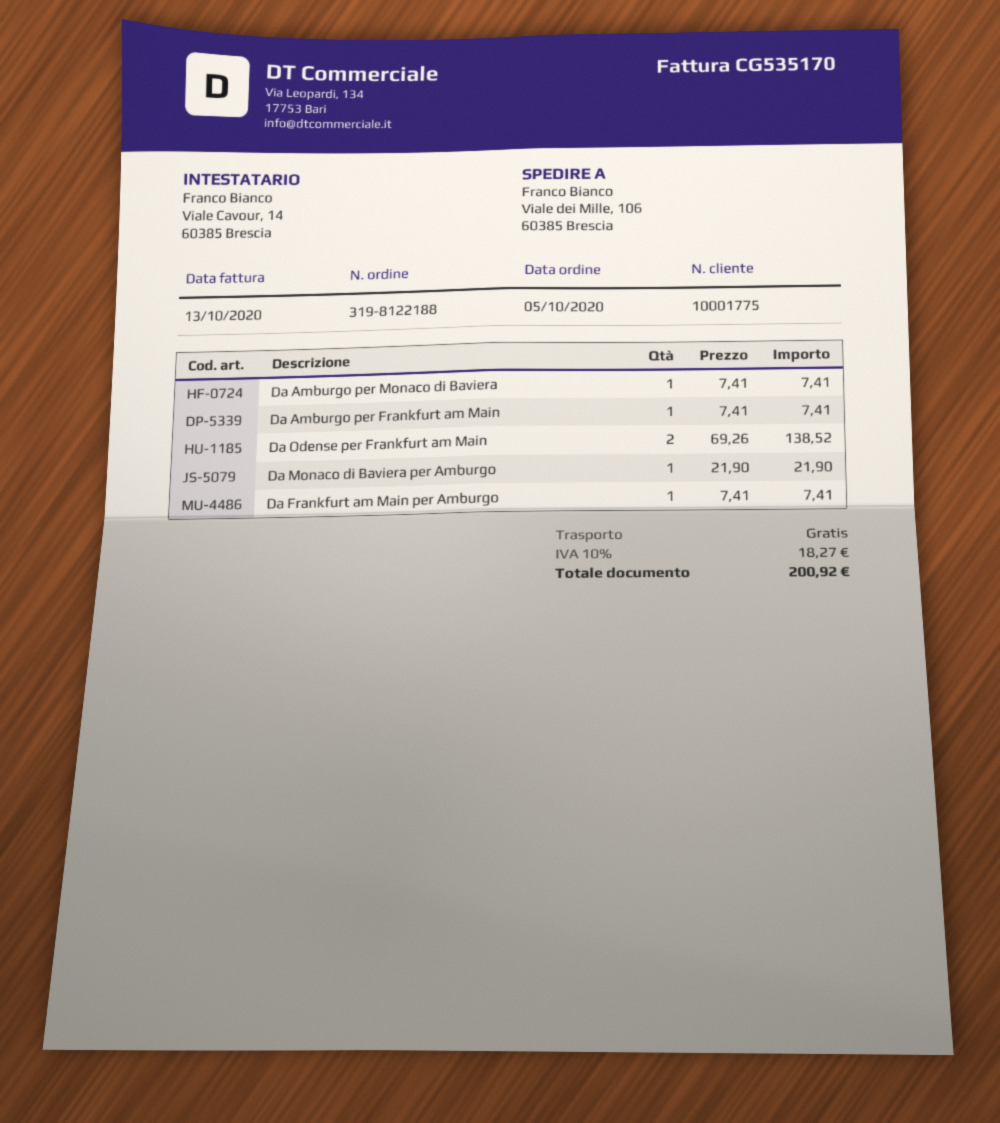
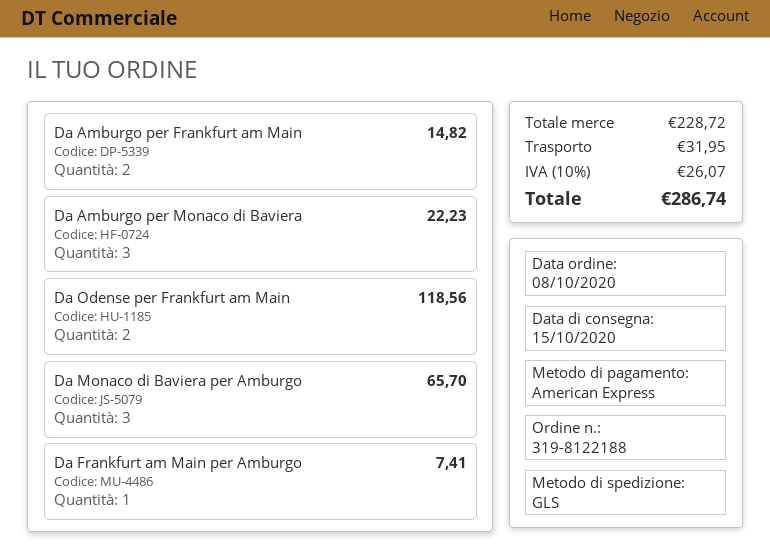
order date: 2020-10-05 -> 2020-10-08
Da Amburgo per Monaco di Baviera: 1 for 7.41 -> 3 for 22.23
Da Amburgo per Frankfurt am Main: 1 for 7.41 -> 2 for 14.82
Da Odense per Frankfurt am Main: 2 for 138.52 -> 2 for 118.56
Da Monaco di Baviera per Amburgo: 1 for 21.90 -> 3 for 65.70
shipping: 0.00 -> 31.95
tax: 10% = 18.27 -> 10% = 26.07
total: 200.92 -> 286.74

